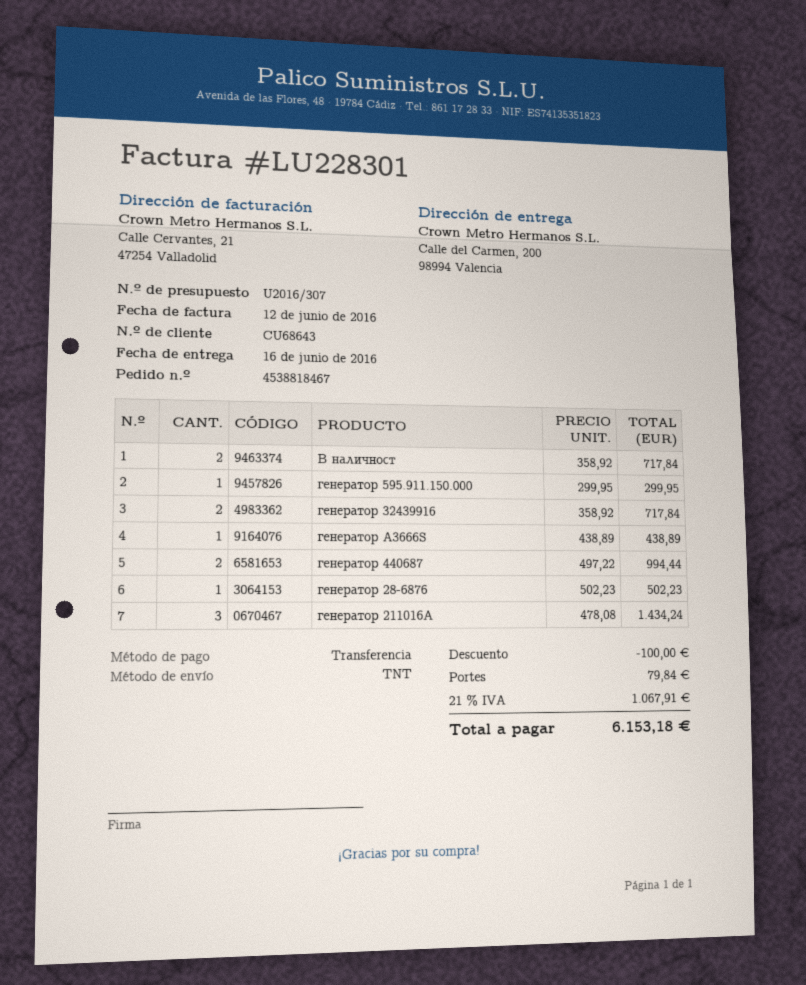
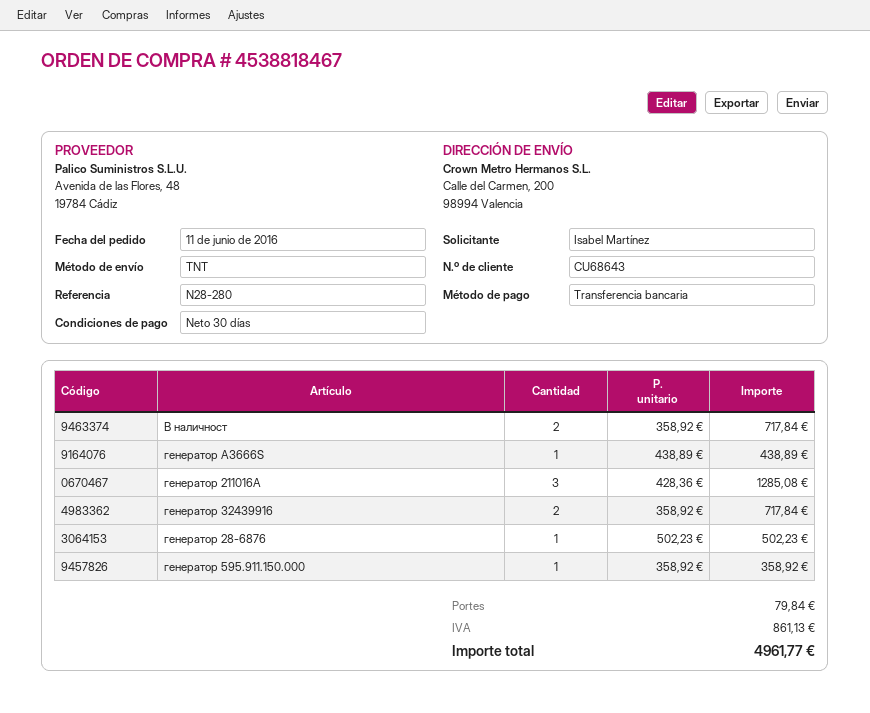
генератор 595.911.150.000: 1 x 299.95 = 299.95 -> 1 x 358.92 = 358.92
генератор 440687: 2 x 497.22 = 994.44 -> none
генератор 211016A: 3 x 478.08 = 1434.24 -> 3 x 428.36 = 1285.08
discount: 100.00 -> none
tax: 1067.91 -> 861.13
total: 6153.18 -> 4961.77

